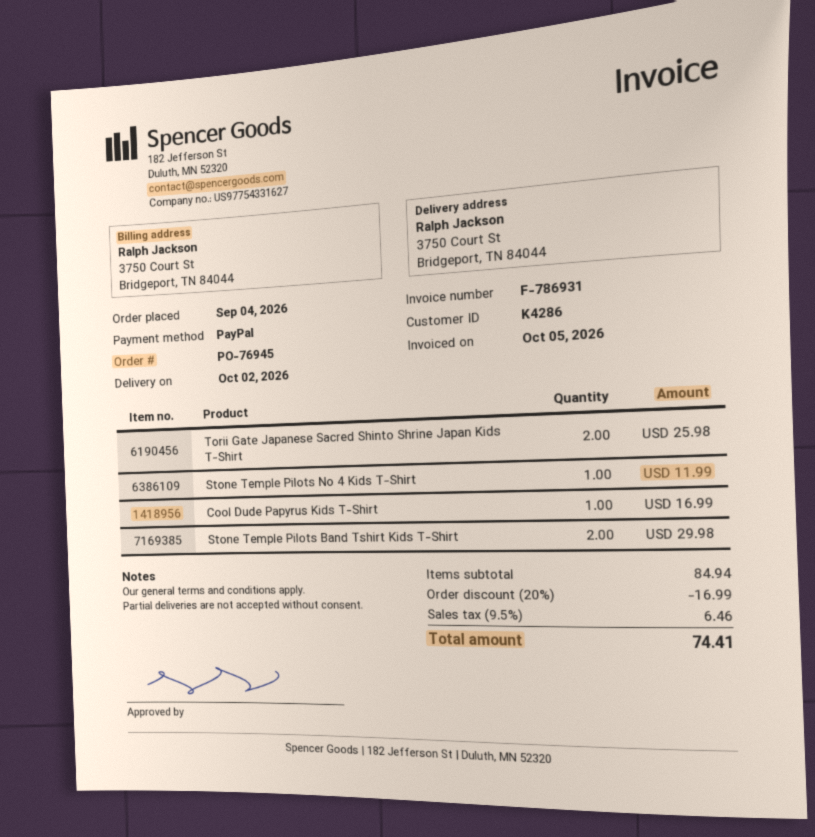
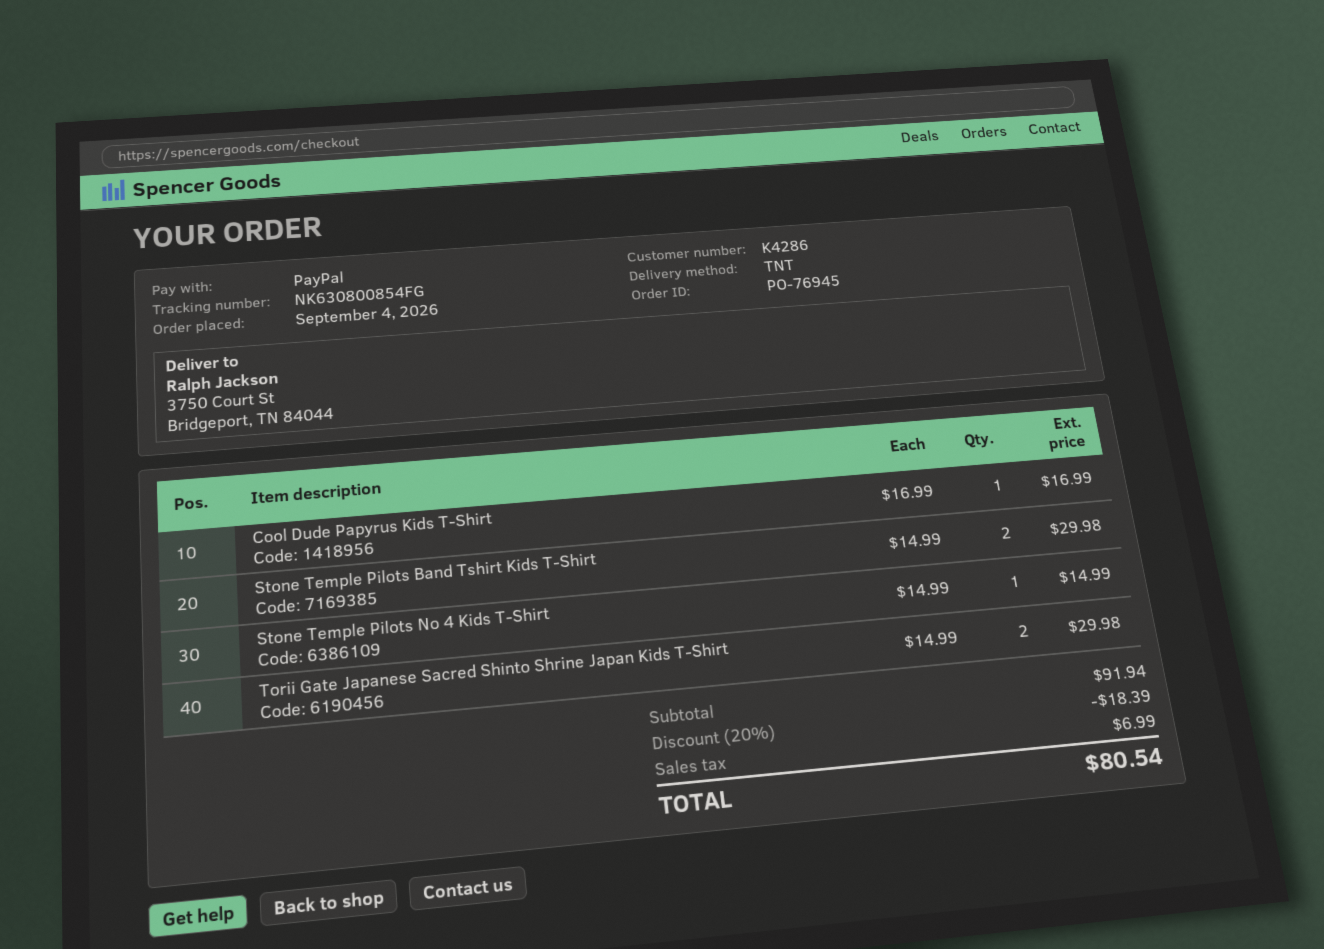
Torii Gate Japanese Sacred Shinto Shrine Japan Kids T-Shirt: 2 for 25.98 -> 2 for 29.98
Stone Temple Pilots No 4 Kids T-Shirt: 1 for 11.99 -> 1 for 14.99
subtotal: 84.94 -> 91.94
discount: 20% = 16.99 -> 20% = 18.39
tax: 6.46 -> 6.99
total: 74.41 -> 80.54

